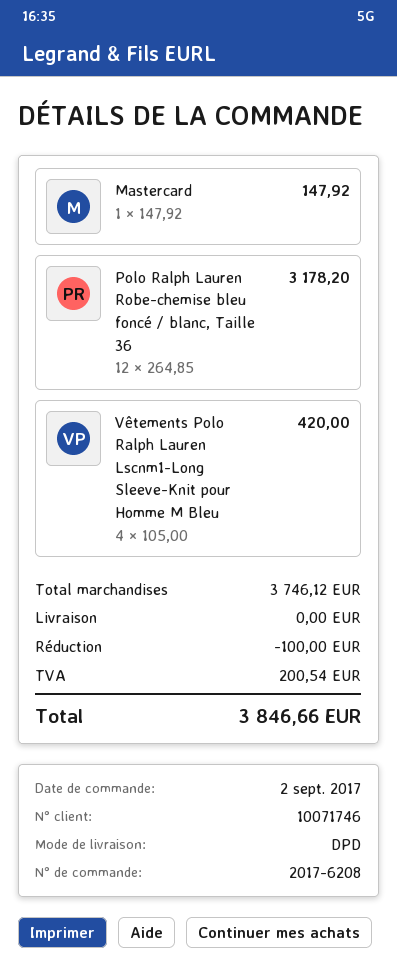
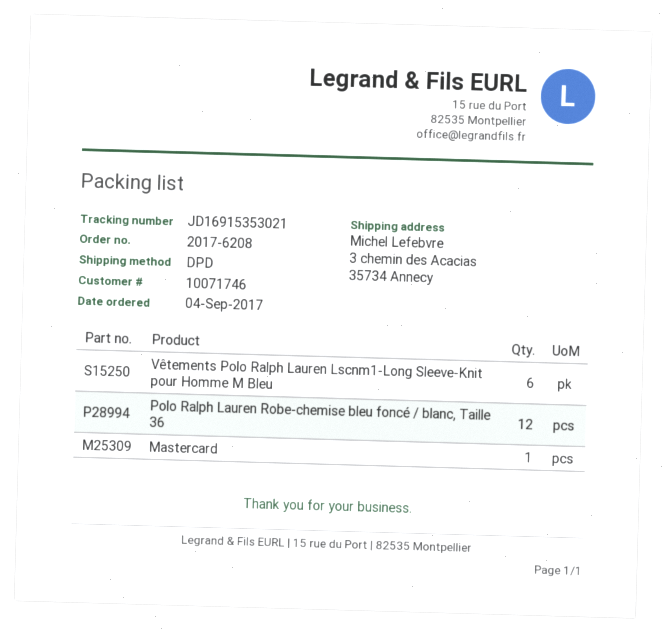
order date: 2017-09-02 -> 2017-09-04
Vêtements Polo Ralph Lauren Lscnm1-Long Sleeve-Knit pour Homme M Bleu: 4 -> 6

